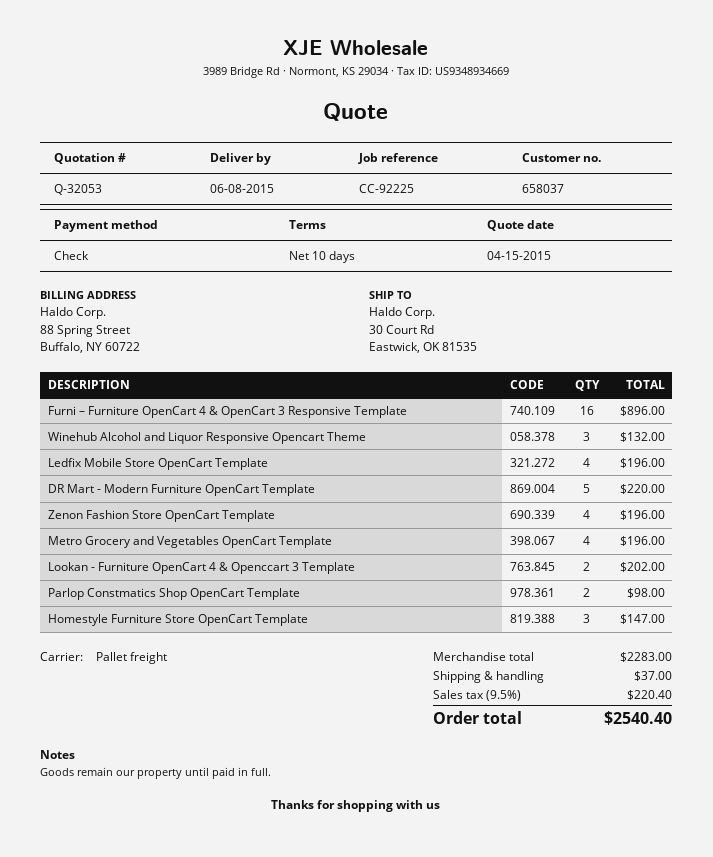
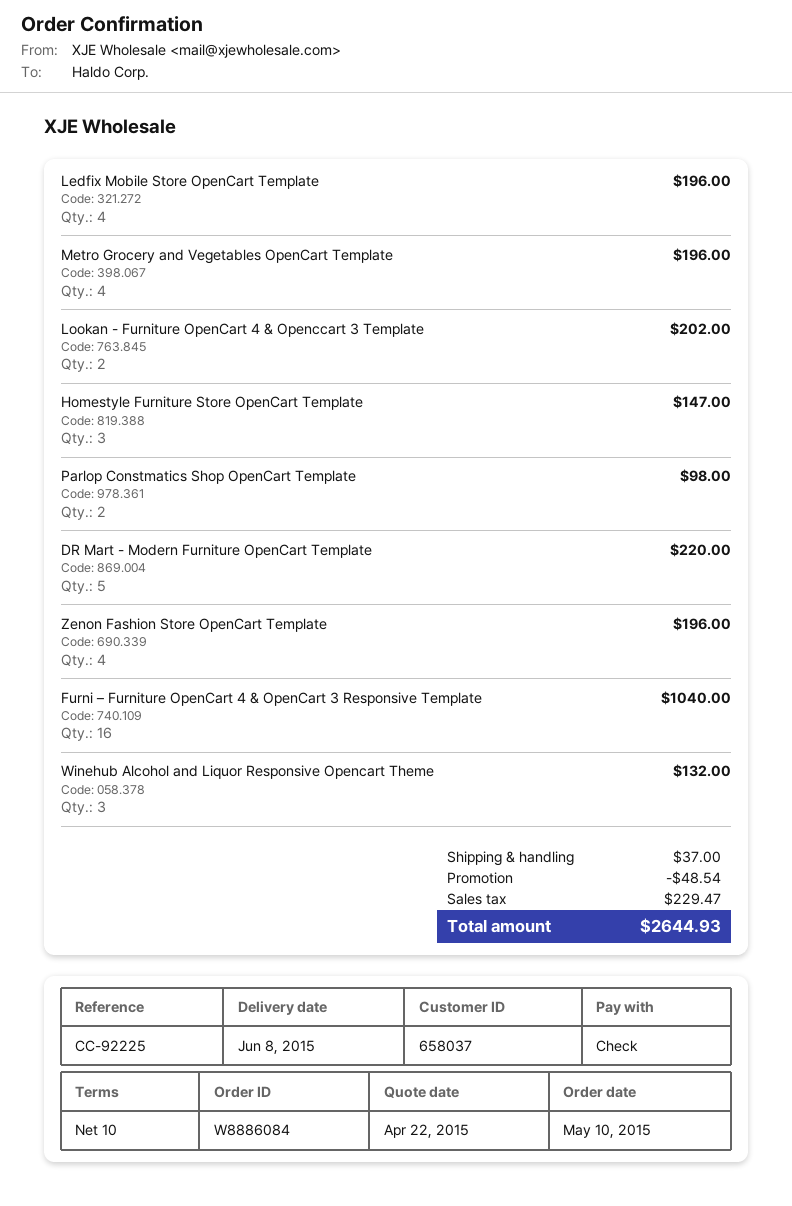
quote date: 2015-04-15 -> 2015-04-22
Furni – Furniture OpenCart 4 & OpenCart 3 Responsive Template: 16 for 896.00 -> 16 for 1040.00
discount: none -> 48.54
tax: 220.40 -> 229.47
total: 2540.40 -> 2644.93

